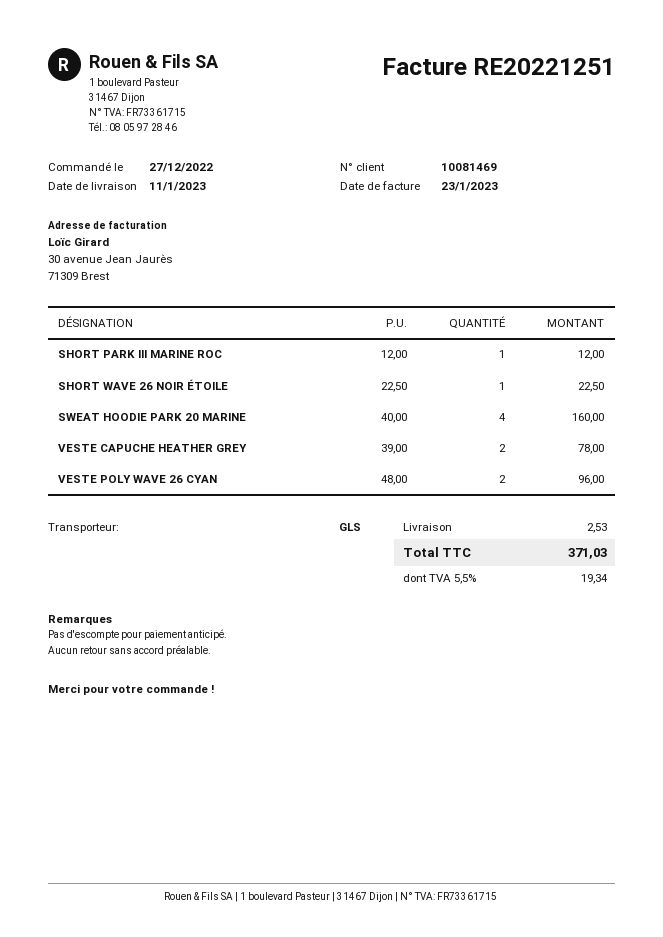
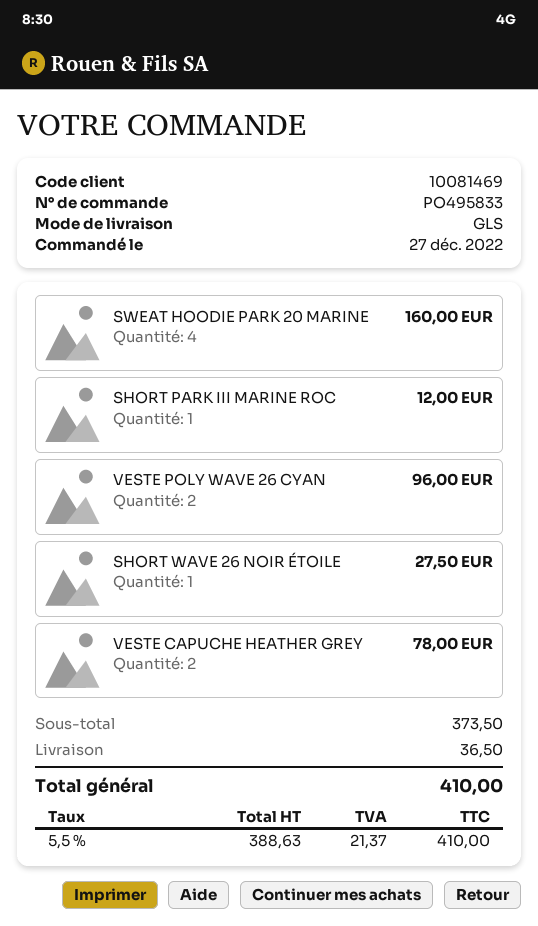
SHORT WAVE 26 NOIR ÉTOILE: 1 for 22.50 -> 1 for 27.50
shipping: 2.53 -> 36.50
tax: 5.5% = 19.34 -> 5.5% = 21.37
total: 371.03 -> 410.00

